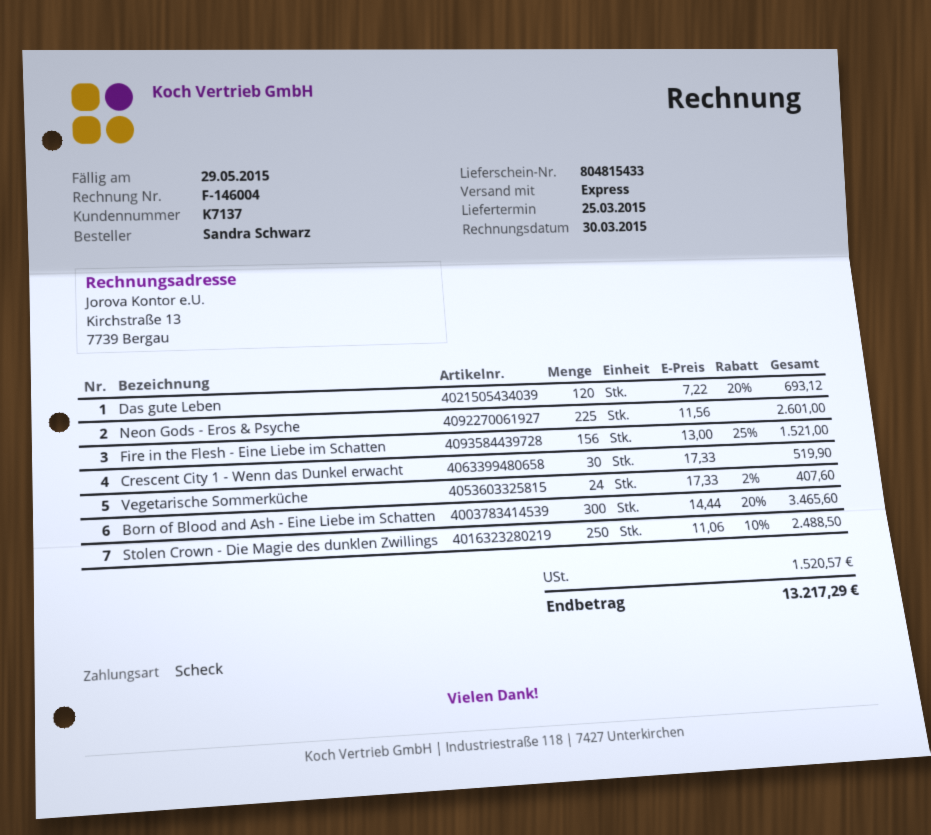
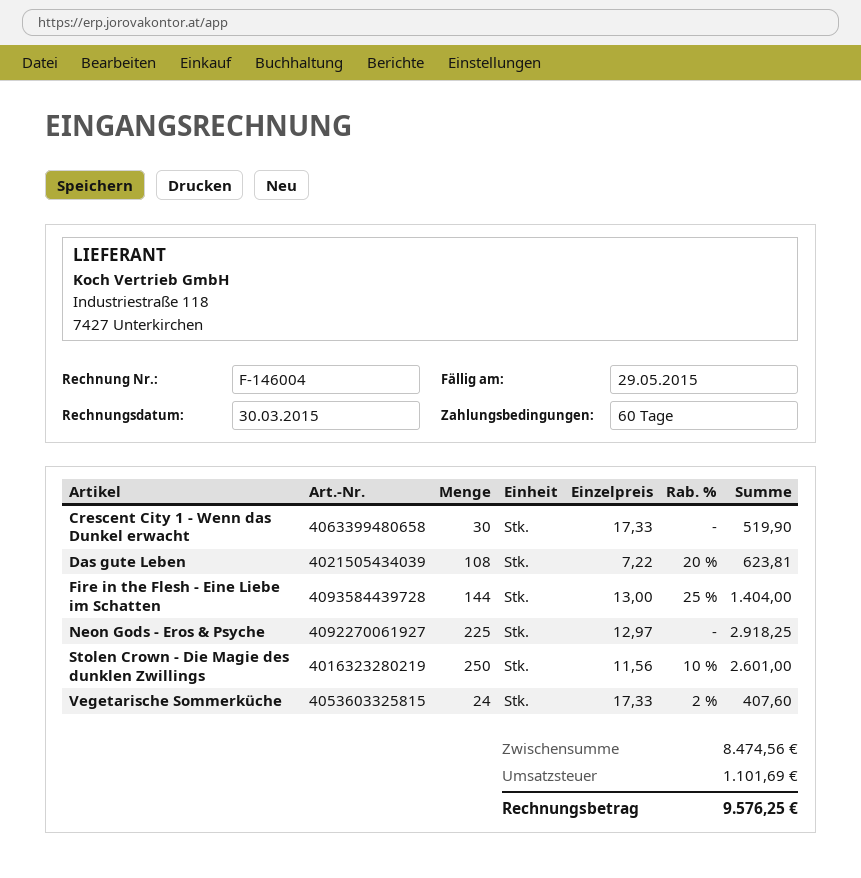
Das gute Leben: 120 x 7.22 - 20% = 693.12 -> 108 x 7.22 - 20% = 623.81
Neon Gods - Eros & Psyche: 225 x 11.56 = 2601.00 -> 225 x 12.97 = 2918.25
Fire in the Flesh - Eine Liebe im Schatten: 156 x 13.00 - 25% = 1521.00 -> 144 x 13.00 - 25% = 1404.00
Born of Blood and Ash - Eine Liebe im Schatten: 300 x 14.44 - 20% = 3465.60 -> none
Stolen Crown - Die Magie des dunklen Zwillings: 250 x 11.06 - 10% = 2488.50 -> 250 x 11.56 - 10% = 2601.00
tax: 1520.57 -> 1101.69
total: 13217.29 -> 9576.25

